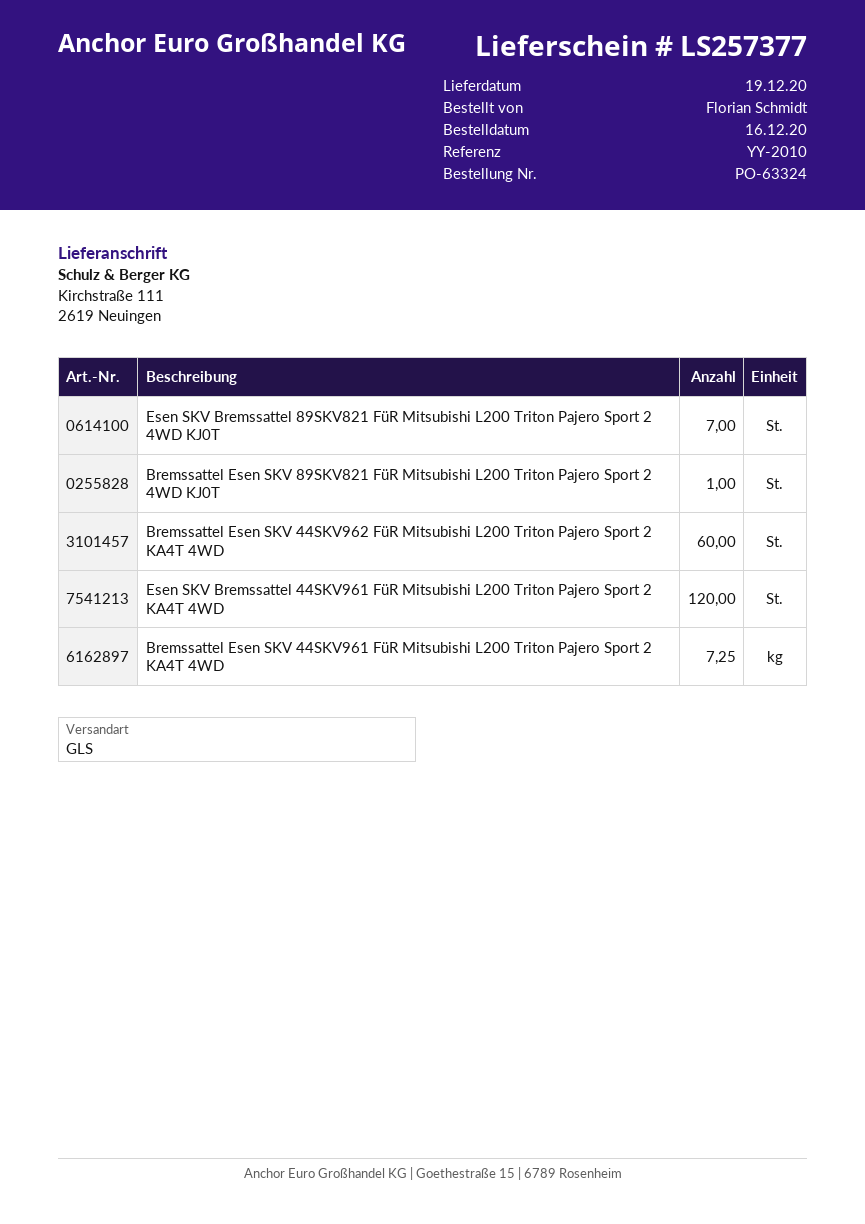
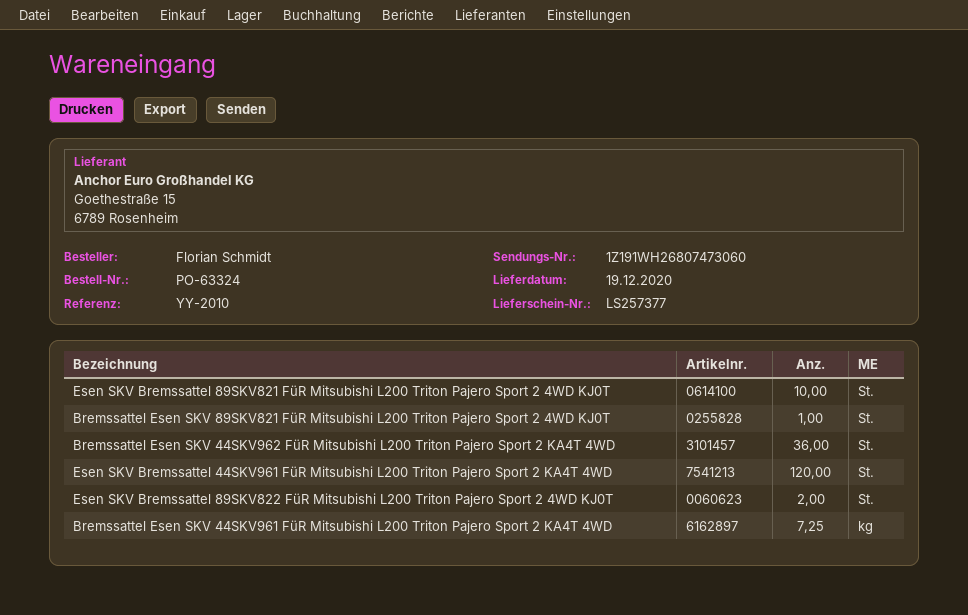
Esen SKV Bremssattel 89SKV821 FüR Mitsubishi L200 Triton Pajero Sport 2 4WD KJ0T: 7 -> 10
Bremssattel Esen SKV 44SKV962 FüR Mitsubishi L200 Triton Pajero Sport 2 KA4T 4WD: 60 -> 36
Esen SKV Bremssattel 89SKV822 FüR Mitsubishi L200 Triton Pajero Sport 2 4WD KJ0T: none -> 2

